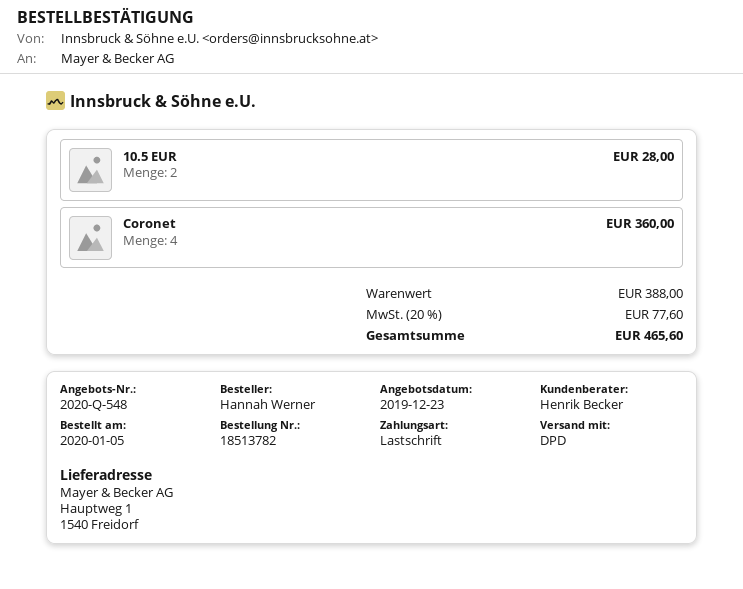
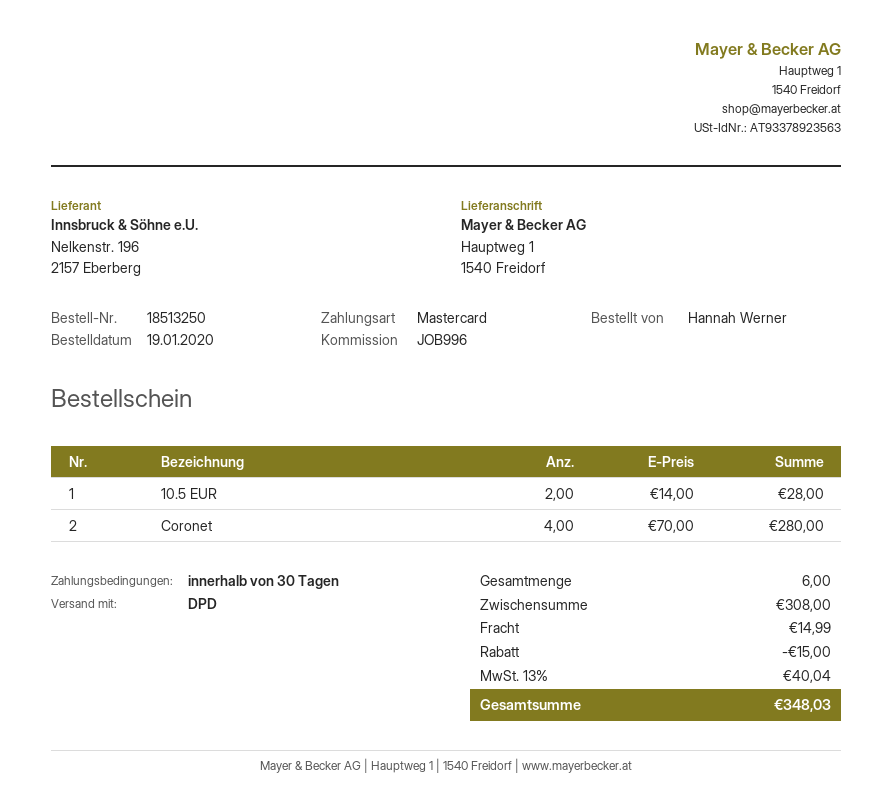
order number: 18513782 -> 18513250
order date: 2020-01-05 -> 2020-01-19
payment method: direct debit -> Mastercard
Coronet: 4 for 360.00 -> 4 for 280.00
subtotal: 388.00 -> 308.00
discount: none -> 15.00
shipping: none -> 14.99
tax: 20% = 77.60 -> 13% = 40.04
total: 465.60 -> 348.03

